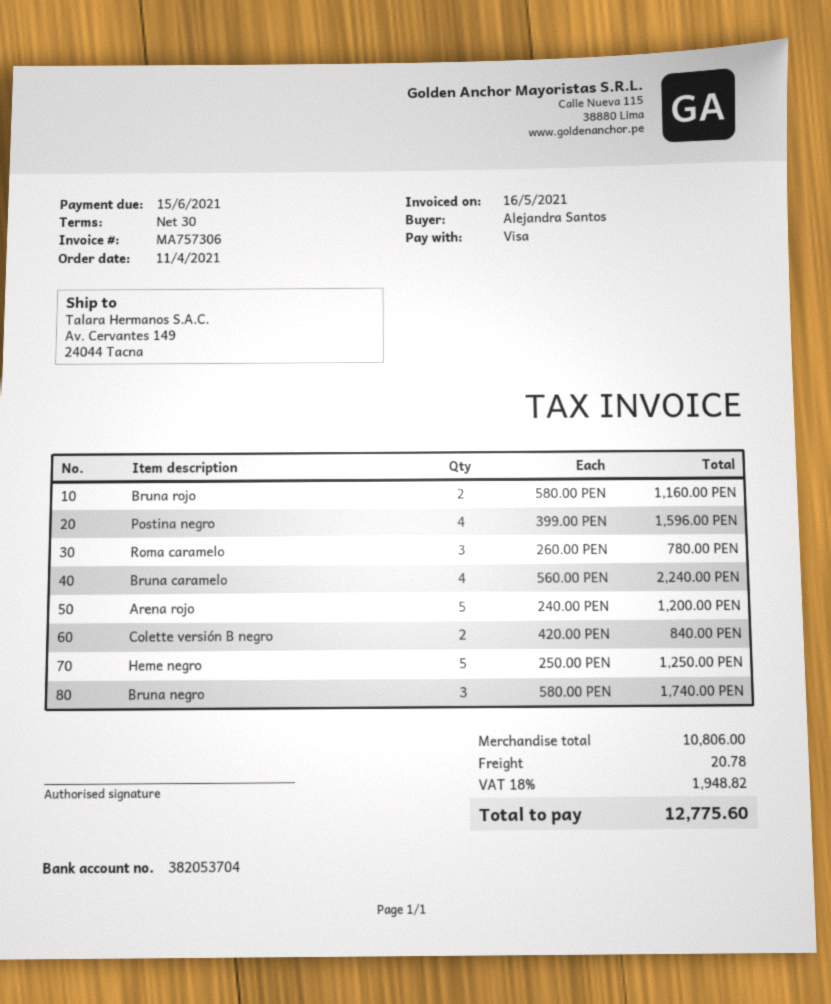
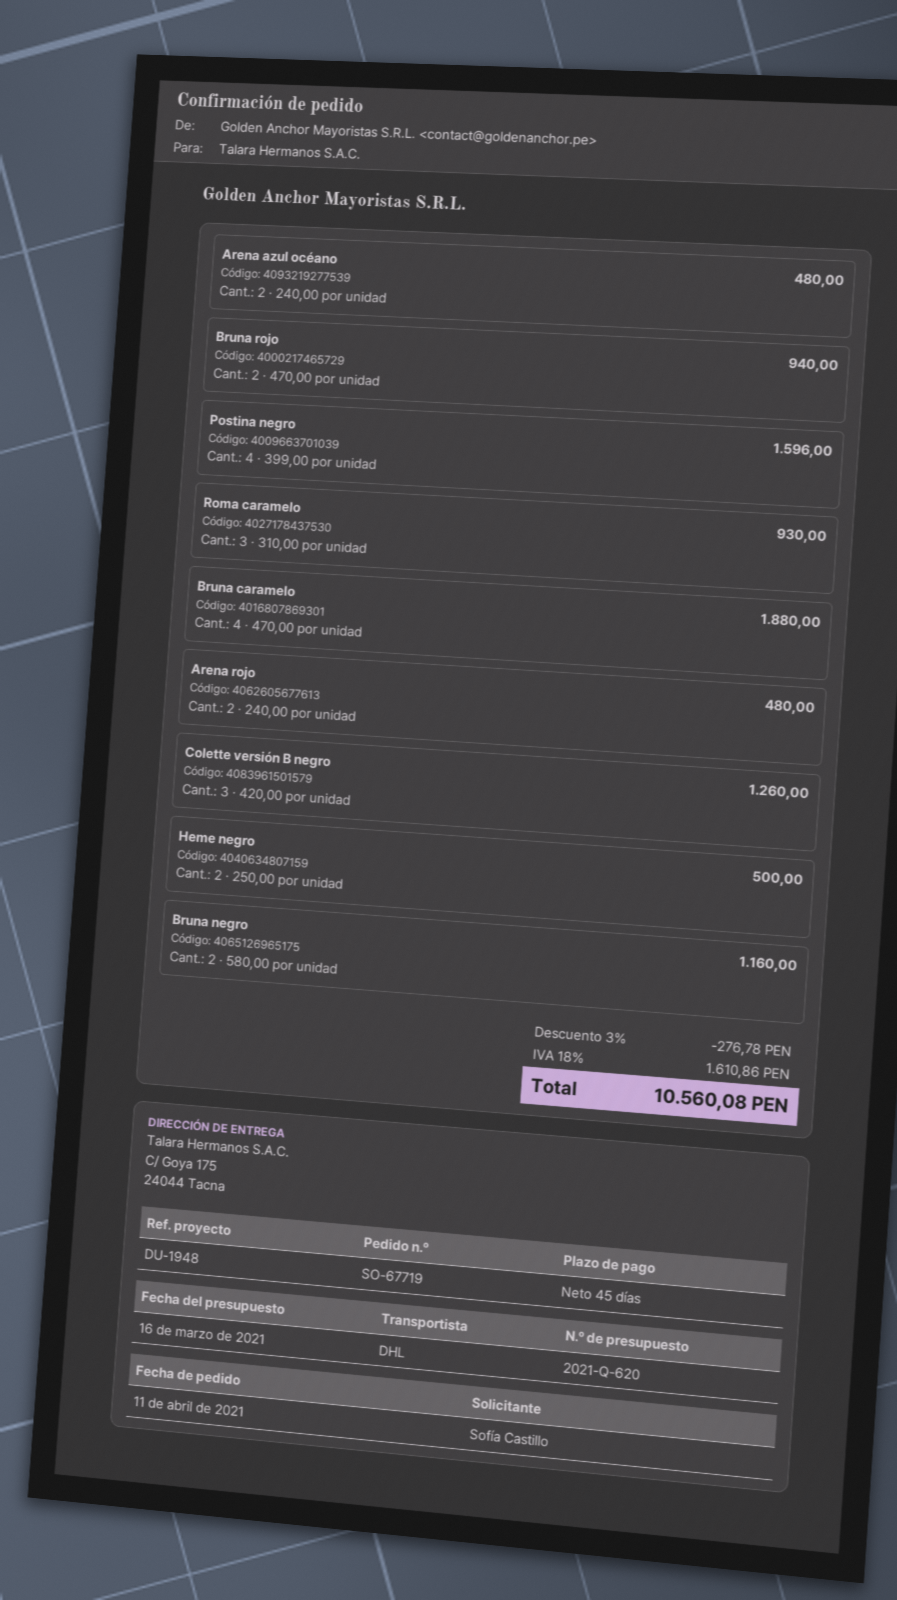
payment terms: 30 days -> 45 days
ordered by: Alejandra Santos -> Sofía Castillo
ship to: Av. Cervantes 149, 24044 Tacna -> C/ Goya 175, 24044 Tacna
Bruna rojo: 2 x 580.00 = 1160.00 -> 2 x 470.00 = 940.00
Roma caramelo: 3 x 260.00 = 780.00 -> 3 x 310.00 = 930.00
Bruna caramelo: 4 x 560.00 = 2240.00 -> 4 x 470.00 = 1880.00
Arena rojo: 5 x 240.00 = 1200.00 -> 2 x 240.00 = 480.00
Colette versión B negro: 2 x 420.00 = 840.00 -> 3 x 420.00 = 1260.00
Heme negro: 5 x 250.00 = 1250.00 -> 2 x 250.00 = 500.00
Bruna negro: 3 x 580.00 = 1740.00 -> 2 x 580.00 = 1160.00
Arena azul océano: none -> 2 x 240.00 = 480.00
discount: none -> 3% = 276.78
shipping: 20.78 -> none
tax: 18% = 1948.82 -> 18% = 1610.86
total: 12775.60 -> 10560.08

